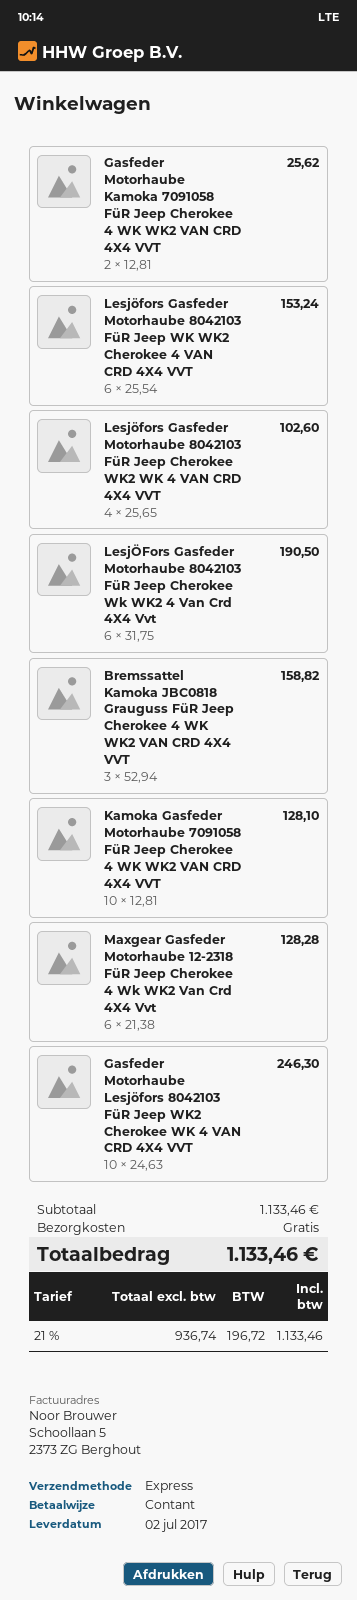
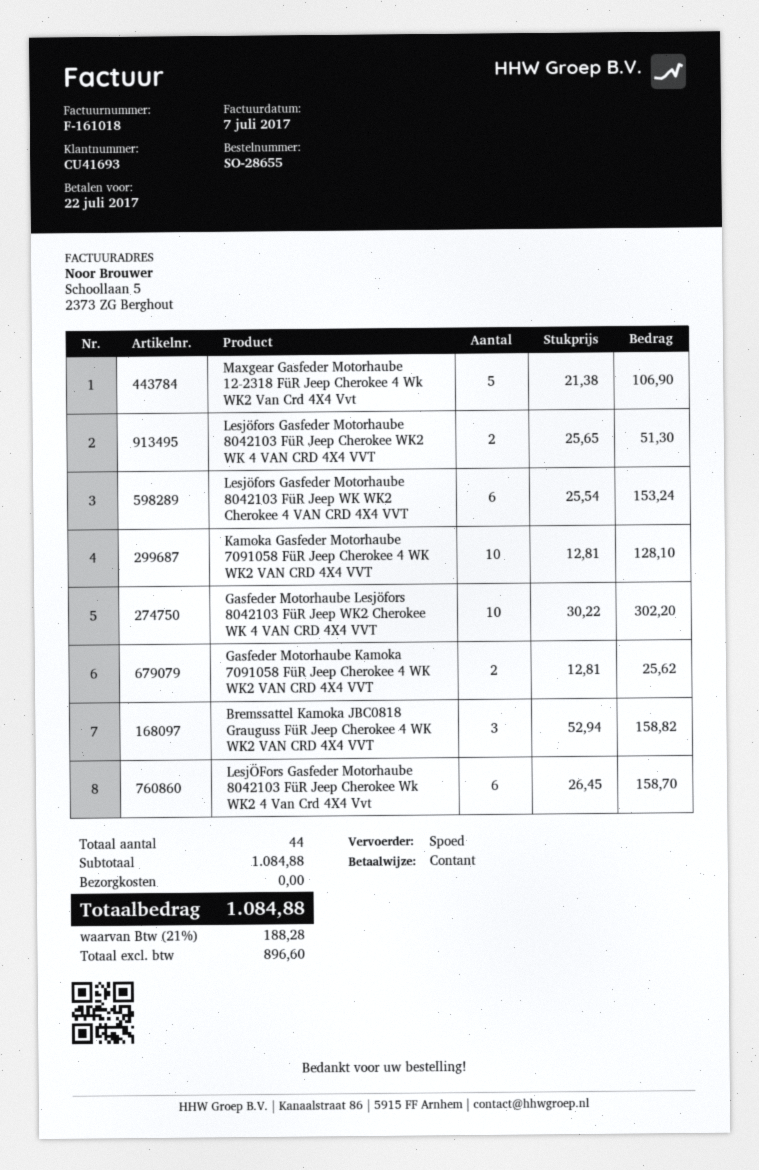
Lesjöfors Gasfeder Motorhaube 8042103 FüR Jeep Cherokee WK2 WK 4 VAN CRD 4X4 VVT: 4 x 25.65 = 102.60 -> 2 x 25.65 = 51.30
LesjÖFors Gasfeder Motorhaube 8042103 FüR Jeep Cherokee Wk WK2 4 Van Crd 4X4 Vvt: 6 x 31.75 = 190.50 -> 6 x 26.45 = 158.70
Maxgear Gasfeder Motorhaube 12-2318 FüR Jeep Cherokee 4 Wk WK2 Van Crd 4X4 Vvt: 6 x 21.38 = 128.28 -> 5 x 21.38 = 106.90
Gasfeder Motorhaube Lesjöfors 8042103 FüR Jeep WK2 Cherokee WK 4 VAN CRD 4X4 VVT: 10 x 24.63 = 246.30 -> 10 x 30.22 = 302.20
subtotal: 1133.46 -> 1084.88
net: 936.74 -> 896.60
tax: 21% = 196.72 -> 21% = 188.28
total: 1133.46 -> 1084.88

